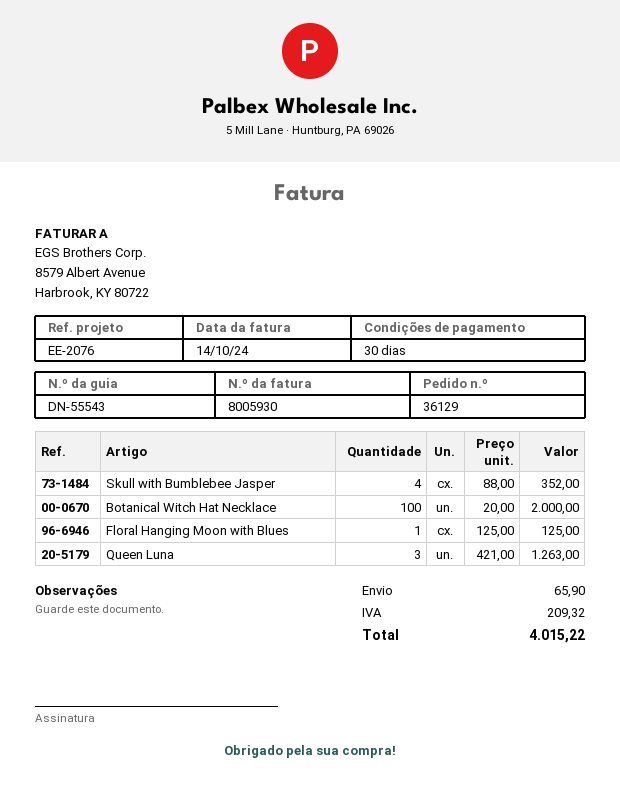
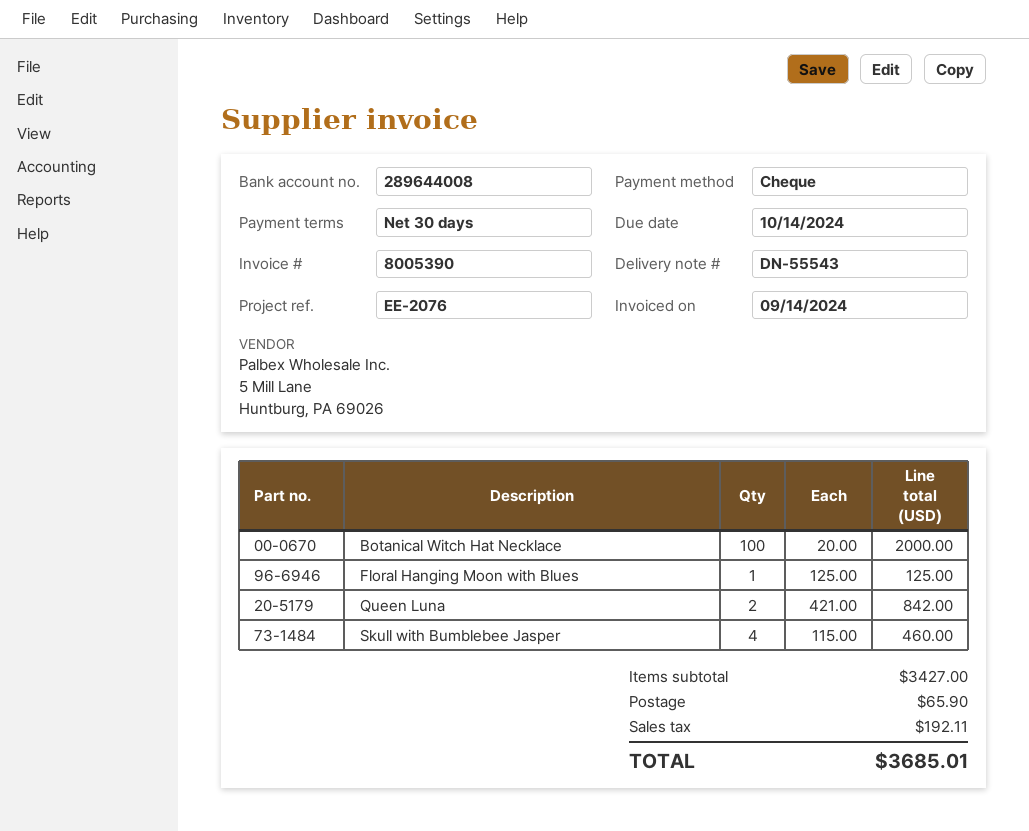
invoice number: 8005930 -> 8005390
invoice date: 2024-10-14 -> 2024-09-14
Skull with Bumblebee Jasper: 4 x 88.00 = 352.00 -> 4 x 115.00 = 460.00
Queen Luna: 3 x 421.00 = 1263.00 -> 2 x 421.00 = 842.00
tax: 209.32 -> 192.11
total: 4015.22 -> 3685.01

